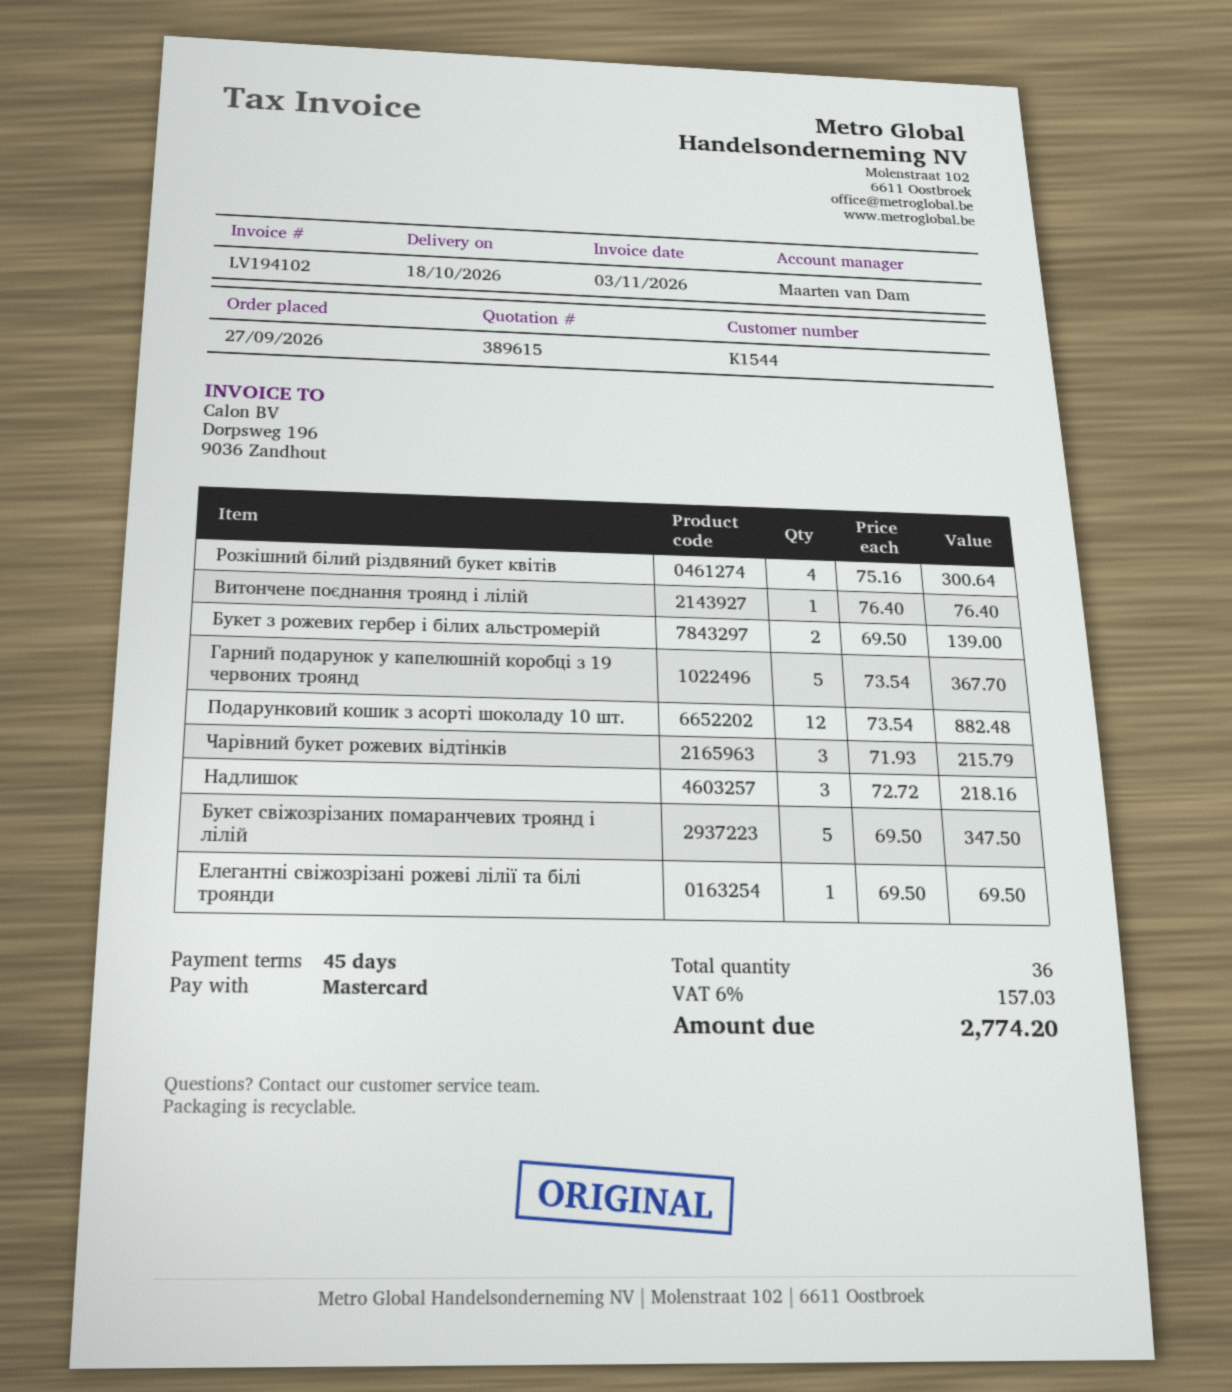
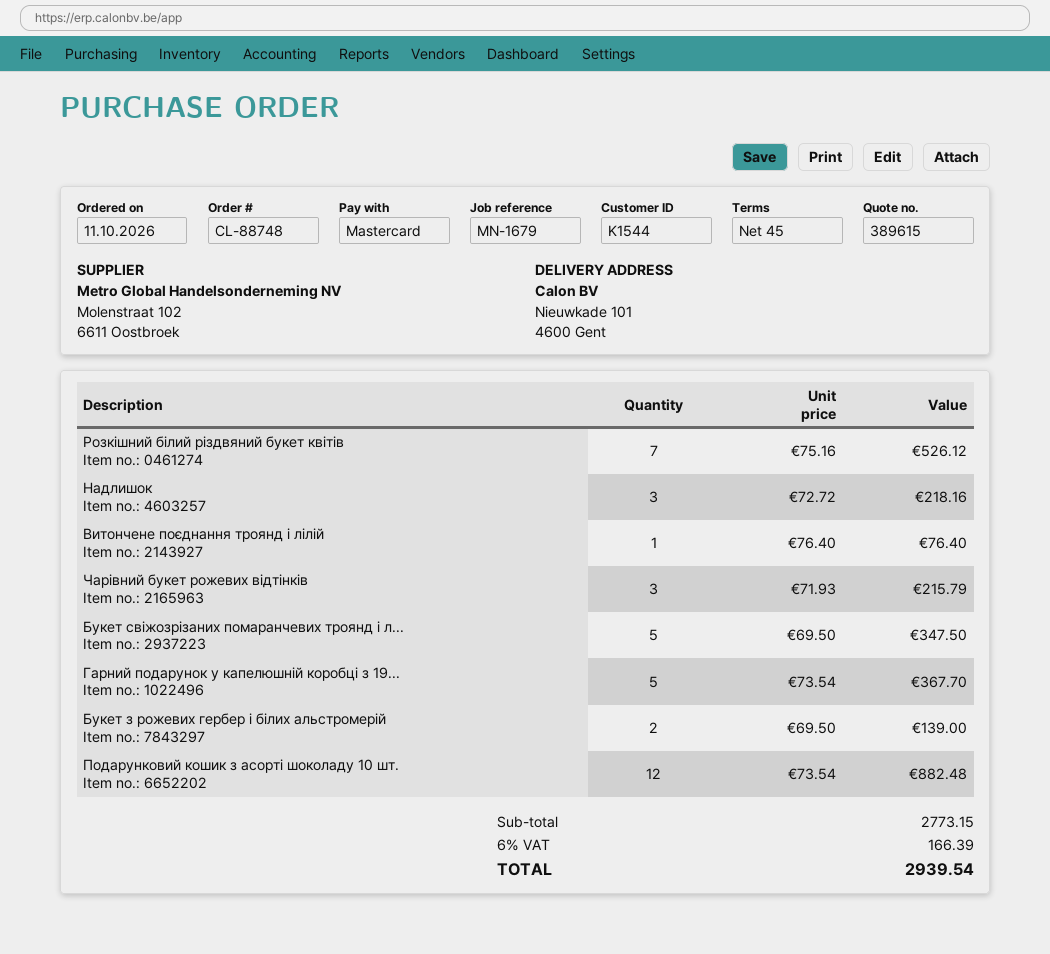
order date: 2026-09-27 -> 2026-10-11
Розкішний білий різдвяний букет квітів: 4 x 75.16 = 300.64 -> 7 x 75.16 = 526.12
Елегантні свіжозрізані рожеві лілії та білі троянди: 1 x 69.50 = 69.50 -> none
tax: 6% = 157.03 -> 6% = 166.39
total: 2774.20 -> 2939.54

